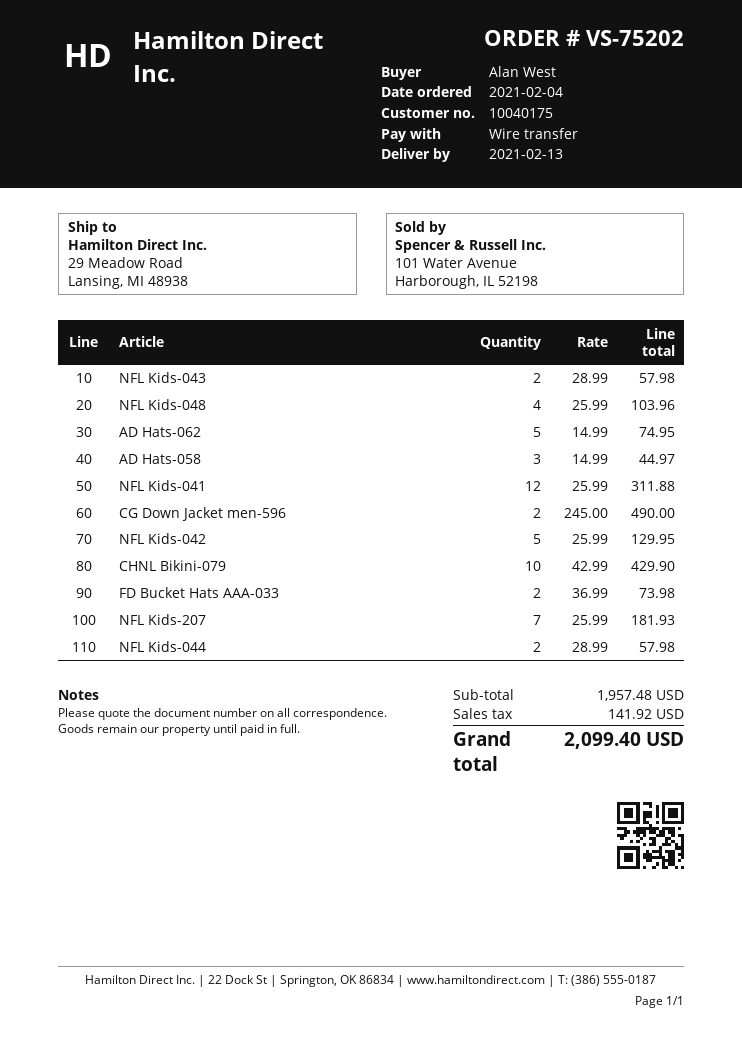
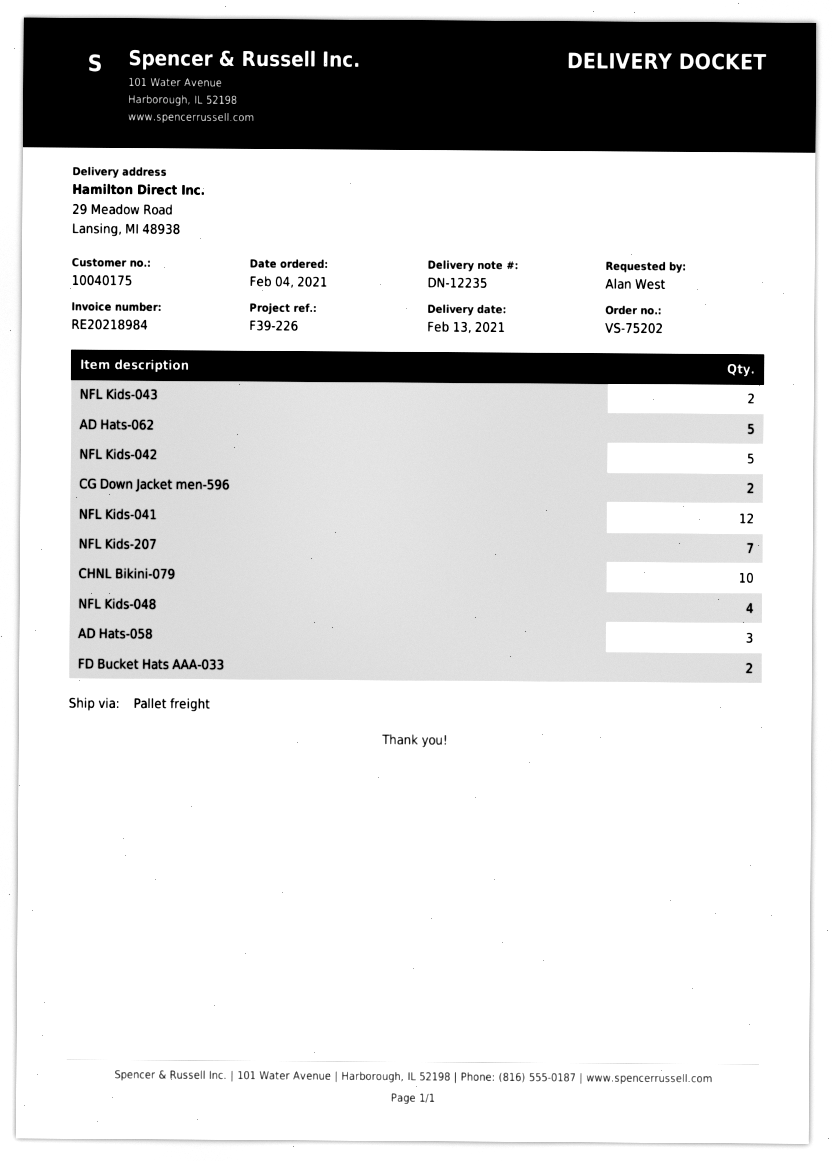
NFL Kids-044: 2 -> none

